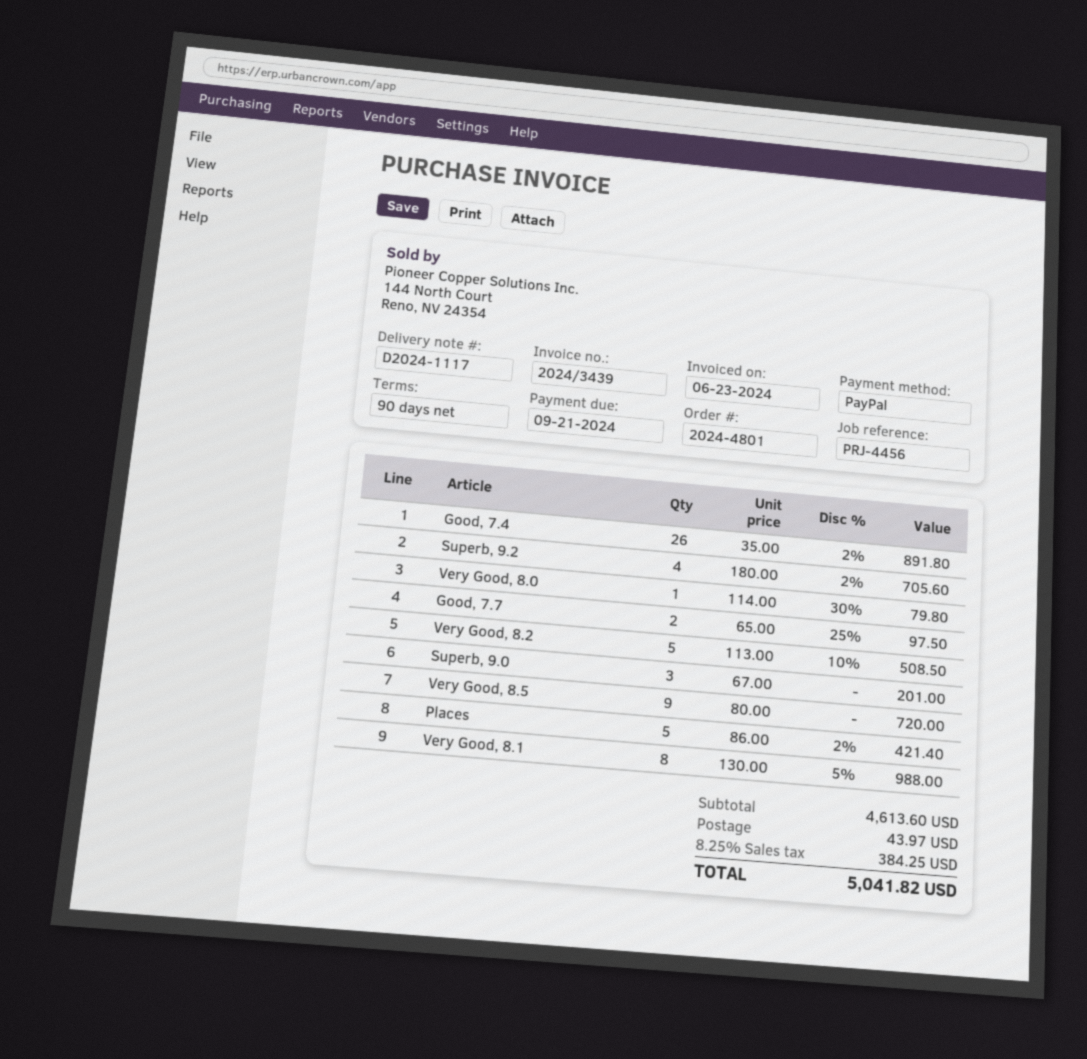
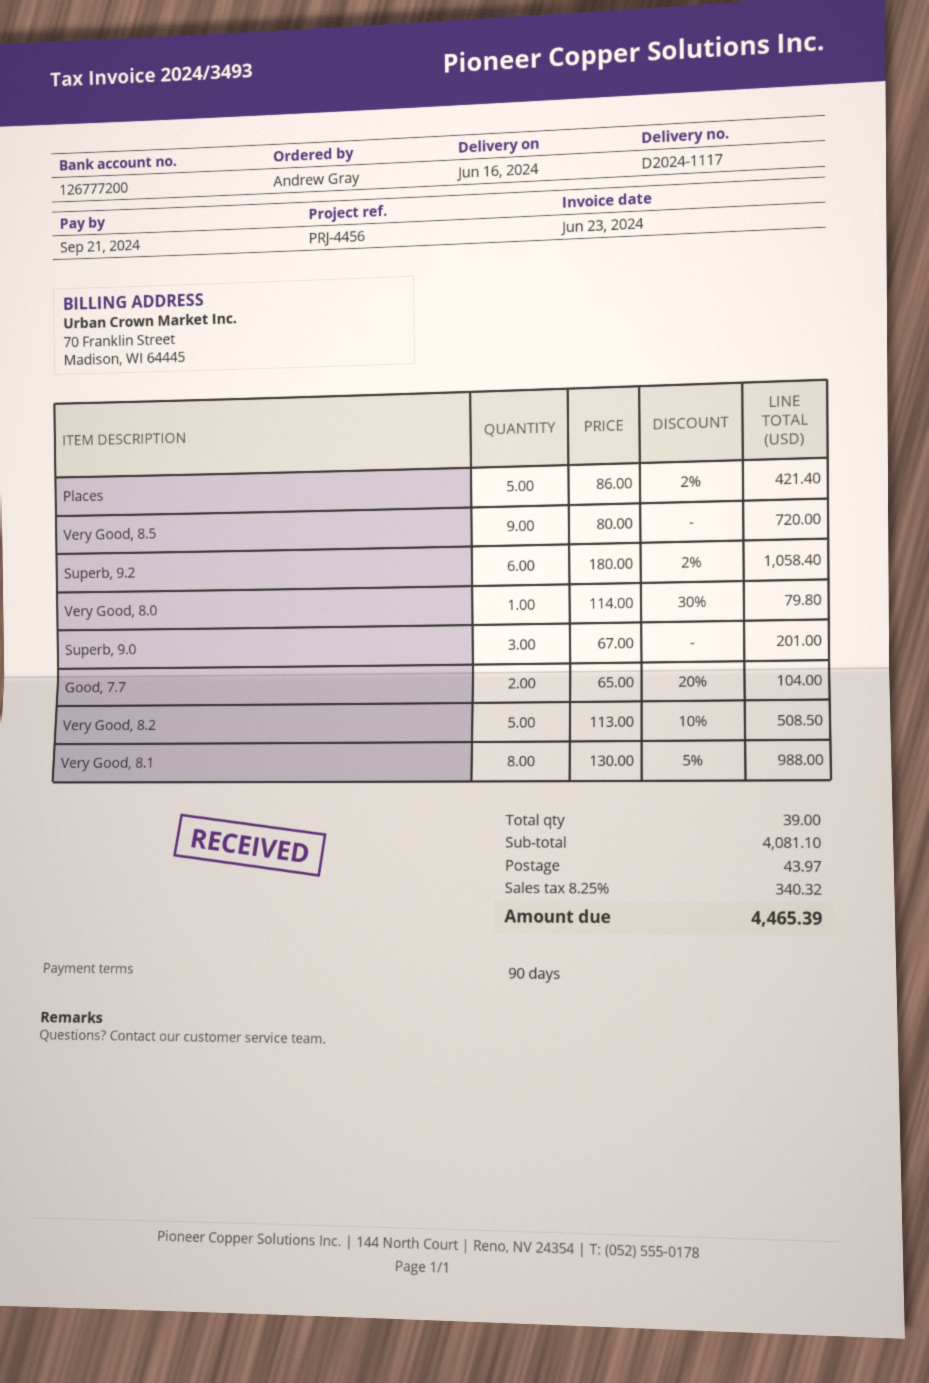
invoice number: 2024/3439 -> 2024/3493
Good, 7.4: 26 x 35.00 - 2% = 891.80 -> none
Superb, 9.2: 4 x 180.00 - 2% = 705.60 -> 6 x 180.00 - 2% = 1058.40
Good, 7.7: 2 x 65.00 - 25% = 97.50 -> 2 x 65.00 - 20% = 104.00
subtotal: 4613.60 -> 4081.10
tax: 8.25% = 384.25 -> 8.25% = 340.32
total: 5041.82 -> 4465.39

